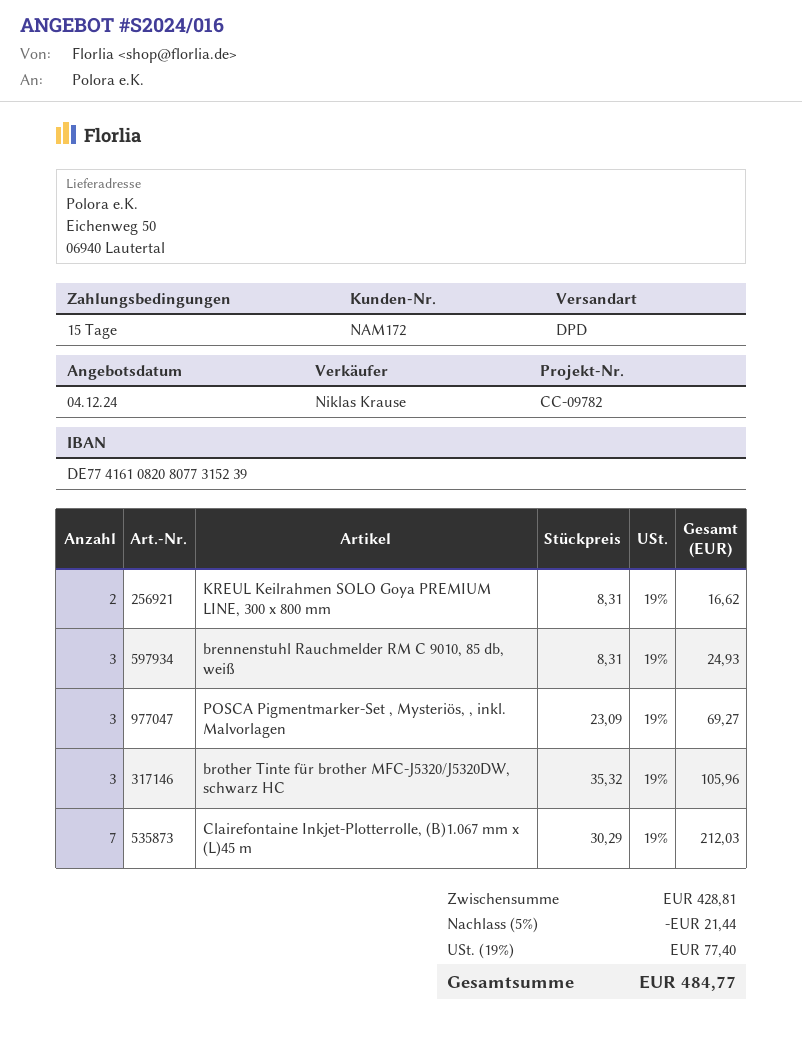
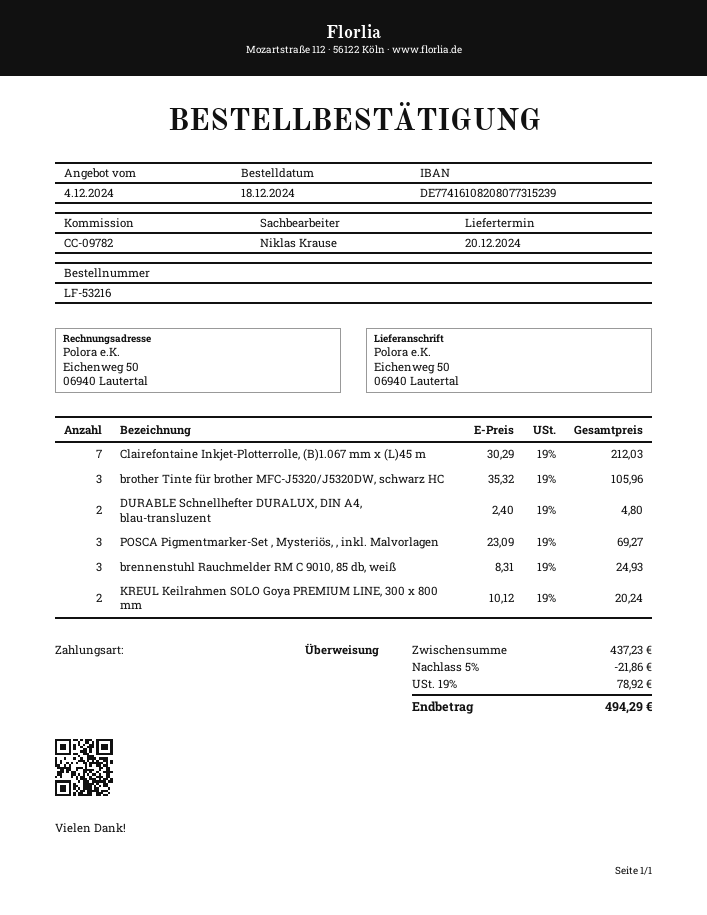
KREUL Keilrahmen SOLO Goya PREMIUM LINE, 300 x 800 mm: 2 x 8.31 = 16.62 -> 2 x 10.12 = 20.24
DURABLE Schnellhefter DURALUX, DIN A4, blau-transluzent: none -> 2 x 2.40 = 4.80
subtotal: 428.81 -> 437.23
discount: 5% = 21.44 -> 5% = 21.86
tax: 19% = 77.40 -> 19% = 78.92
total: 484.77 -> 494.29

